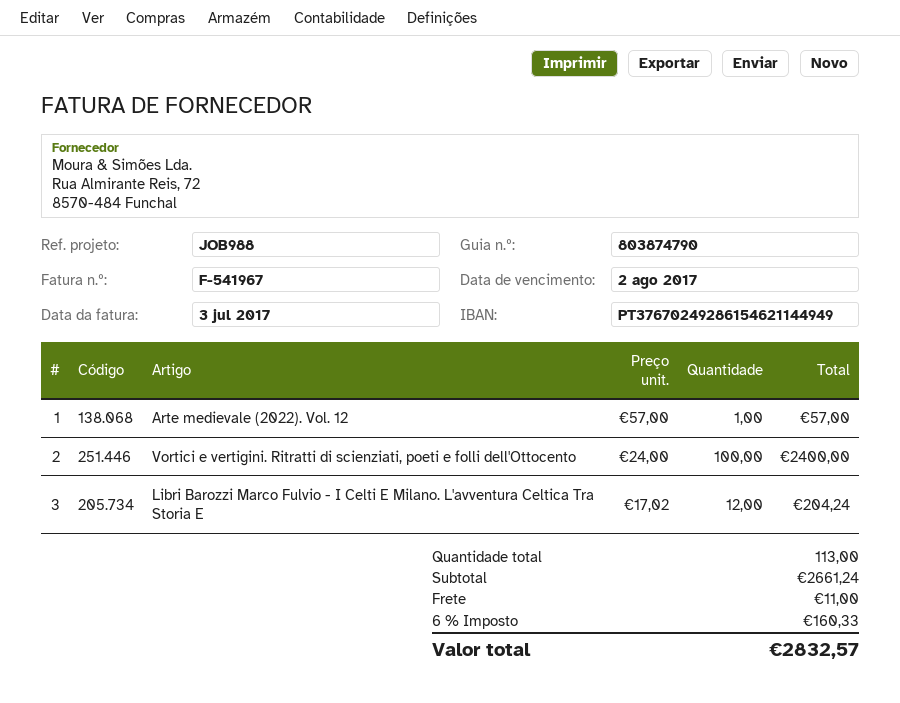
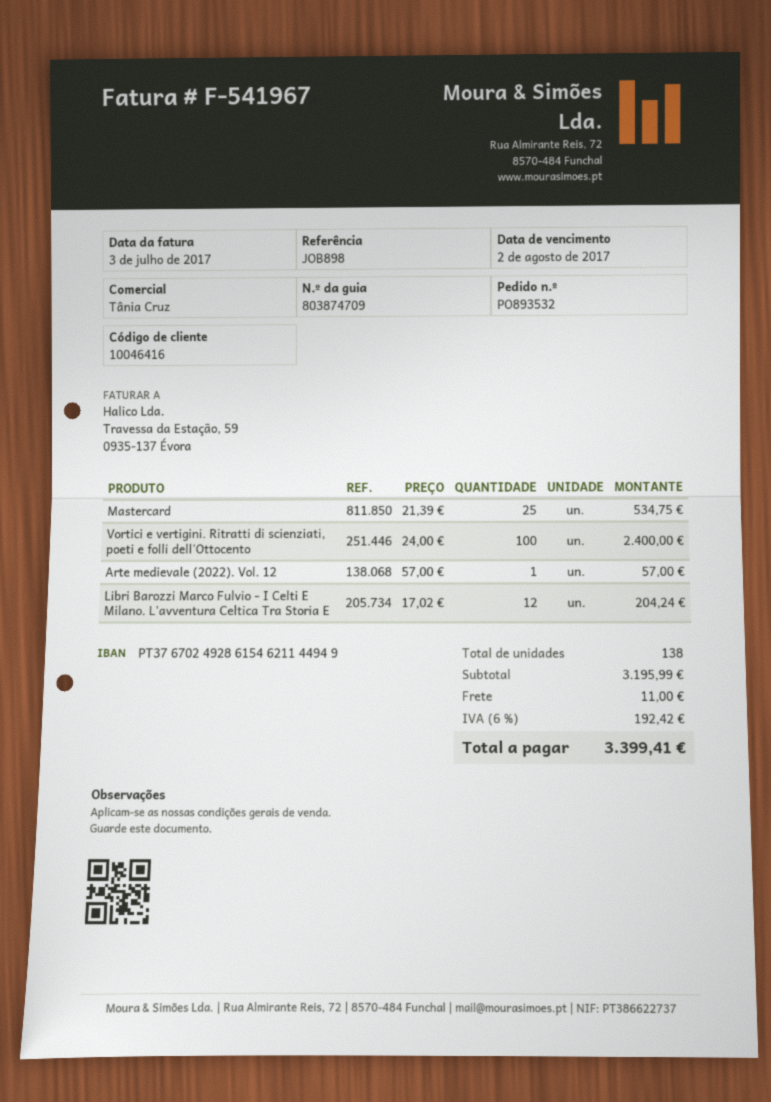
delivery note number: 803874790 -> 803874709
reference: JOB988 -> JOB898
Mastercard: none -> 25 x 21.39 = 534.75
total quantity: 113 -> 138
subtotal: 2661.24 -> 3195.99
tax: 6% = 160.33 -> 6% = 192.42
total: 2832.57 -> 3399.41

